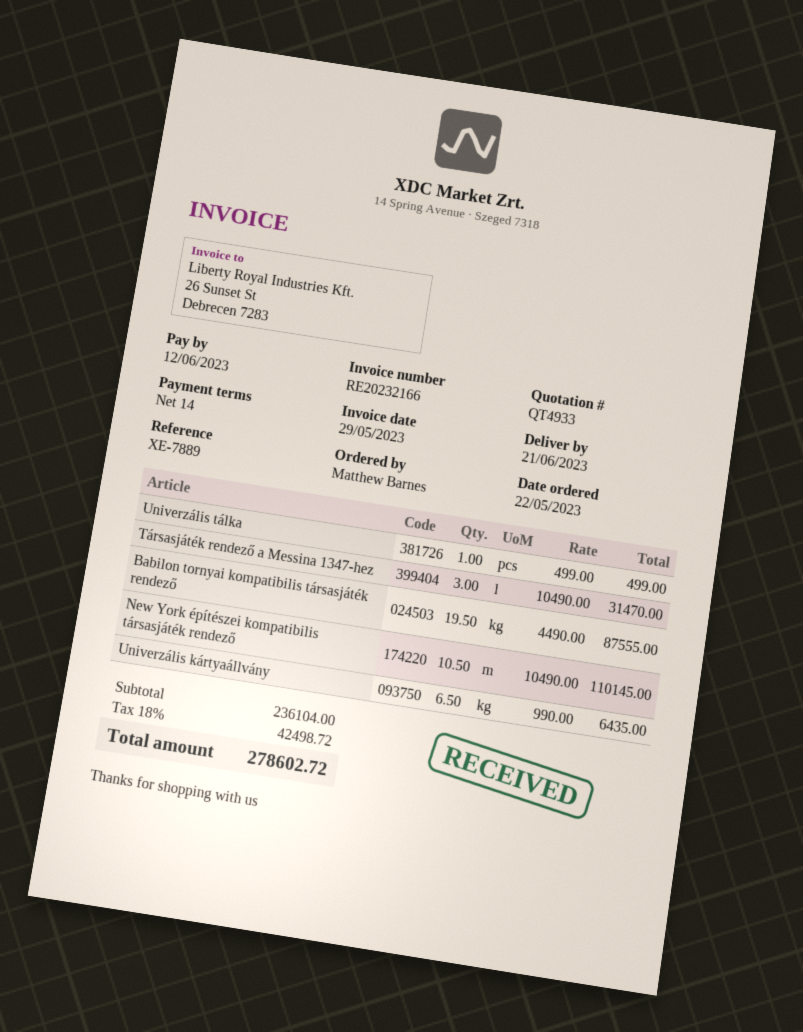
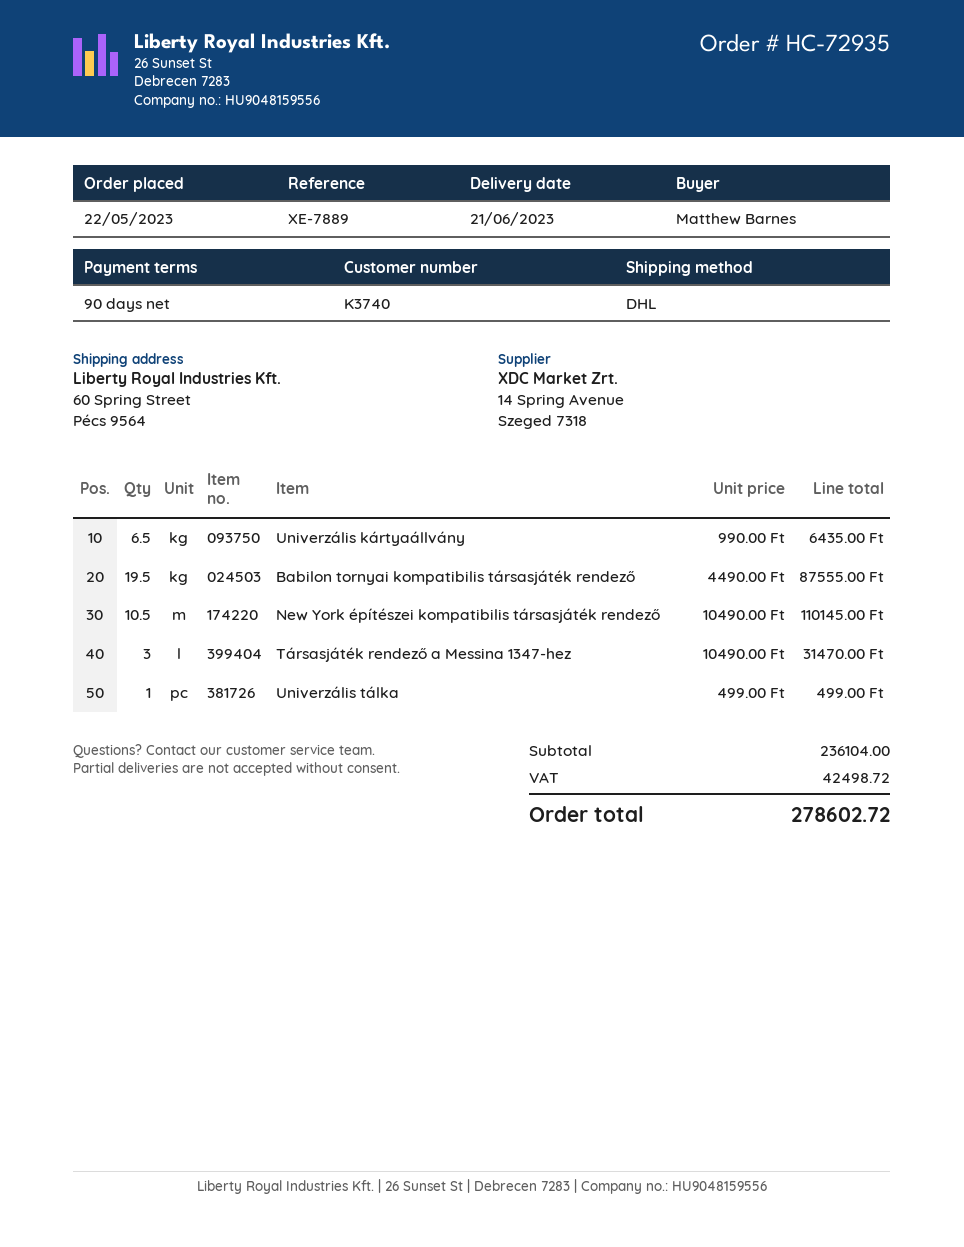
payment terms: 14 days -> 90 days

